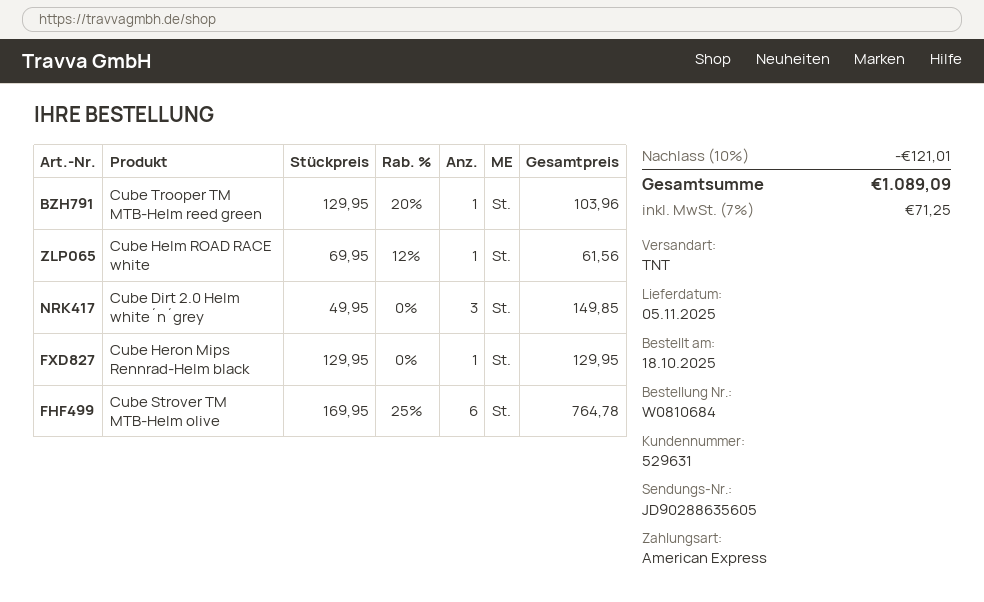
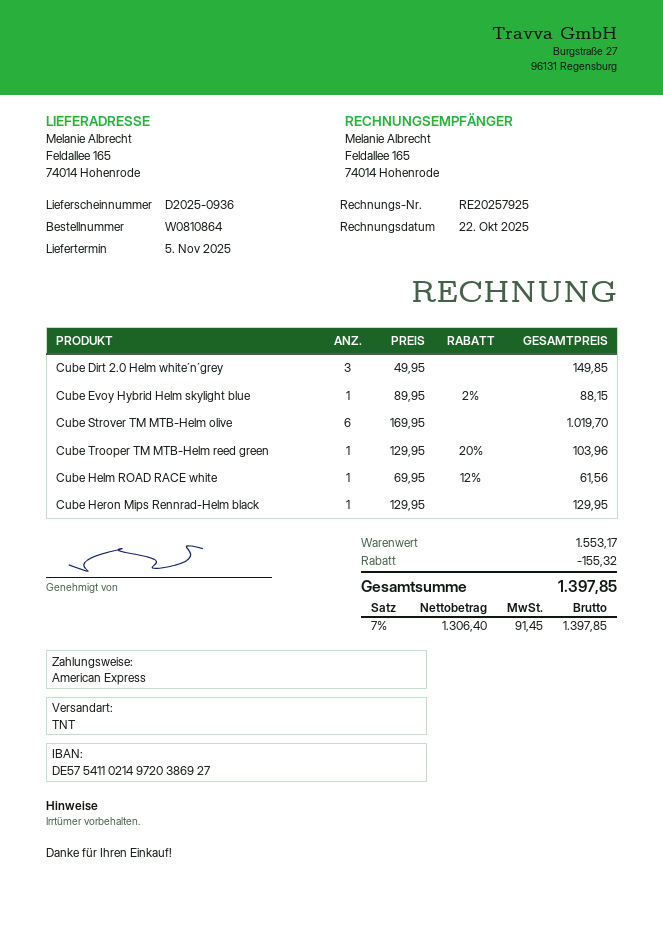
order number: W0810684 -> W0810864
Cube Strover TM MTB-Helm olive: 6 x 169.95 - 25% = 764.78 -> 6 x 169.95 = 1019.70
Cube Evoy Hybrid Helm skylight blue: none -> 1 x 89.95 - 2% = 88.15
discount: 121.01 -> 155.32
tax: 7% = 71.25 -> 7% = 91.45
total: 1089.09 -> 1397.85

